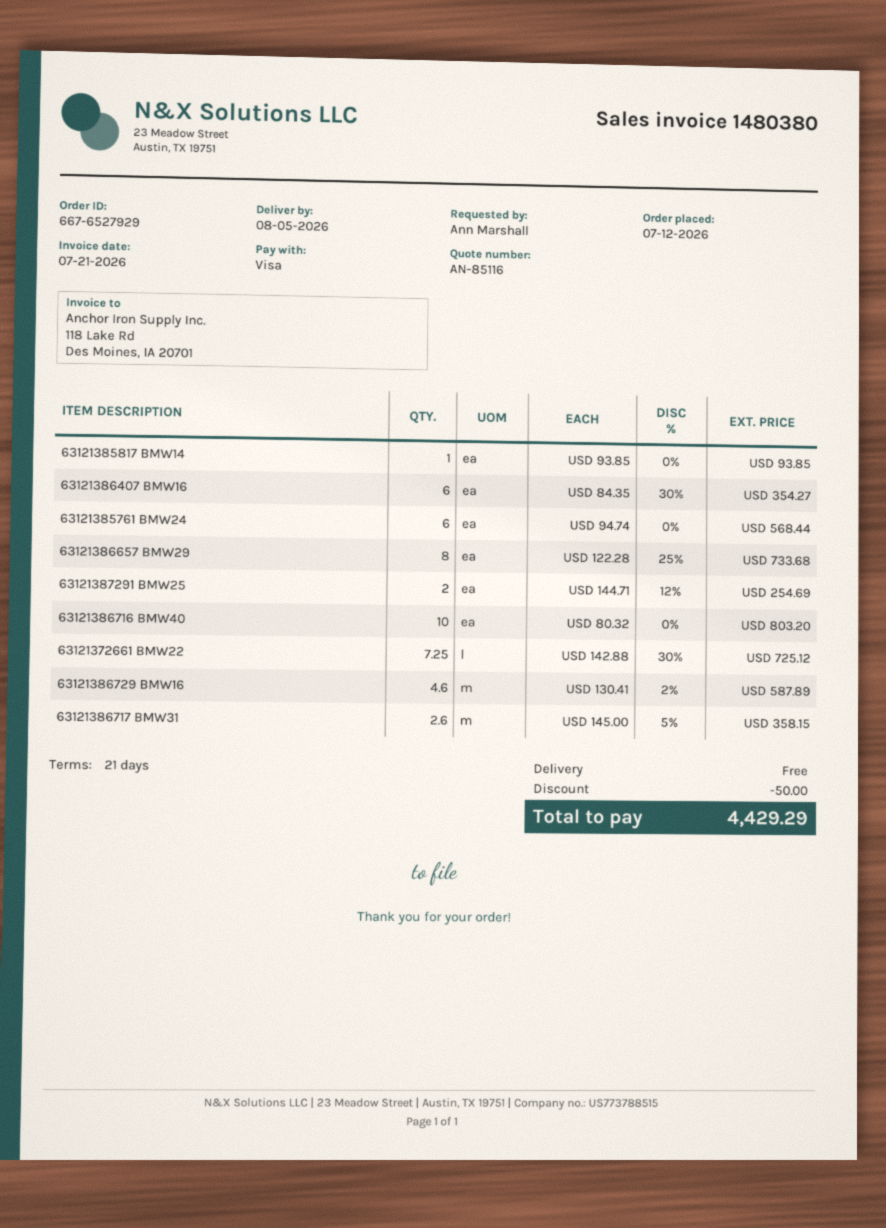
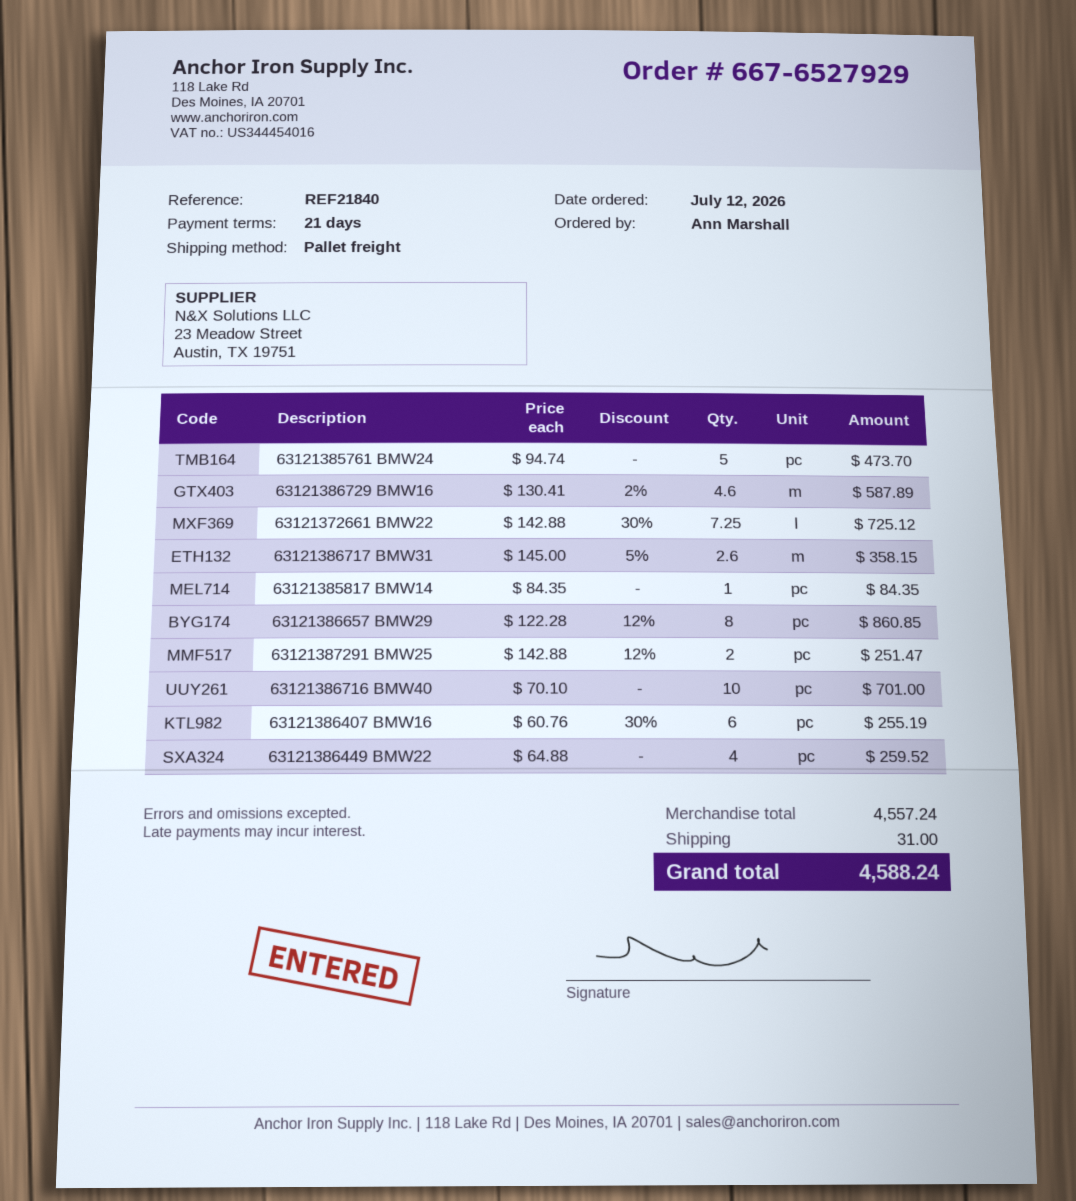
63121385817 BMW14: 1 x 93.85 = 93.85 -> 1 x 84.35 = 84.35
63121386407 BMW16: 6 x 84.35 - 30% = 354.27 -> 6 x 60.76 - 30% = 255.19
63121385761 BMW24: 6 x 94.74 = 568.44 -> 5 x 94.74 = 473.70
63121386657 BMW29: 8 x 122.28 - 25% = 733.68 -> 8 x 122.28 - 12% = 860.85
63121387291 BMW25: 2 x 144.71 - 12% = 254.69 -> 2 x 142.88 - 12% = 251.47
63121386716 BMW40: 10 x 80.32 = 803.20 -> 10 x 70.10 = 701.00
63121386449 BMW22: none -> 4 x 64.88 = 259.52
discount: 50.00 -> none
shipping: 0.00 -> 31.00
total: 4429.29 -> 4588.24

